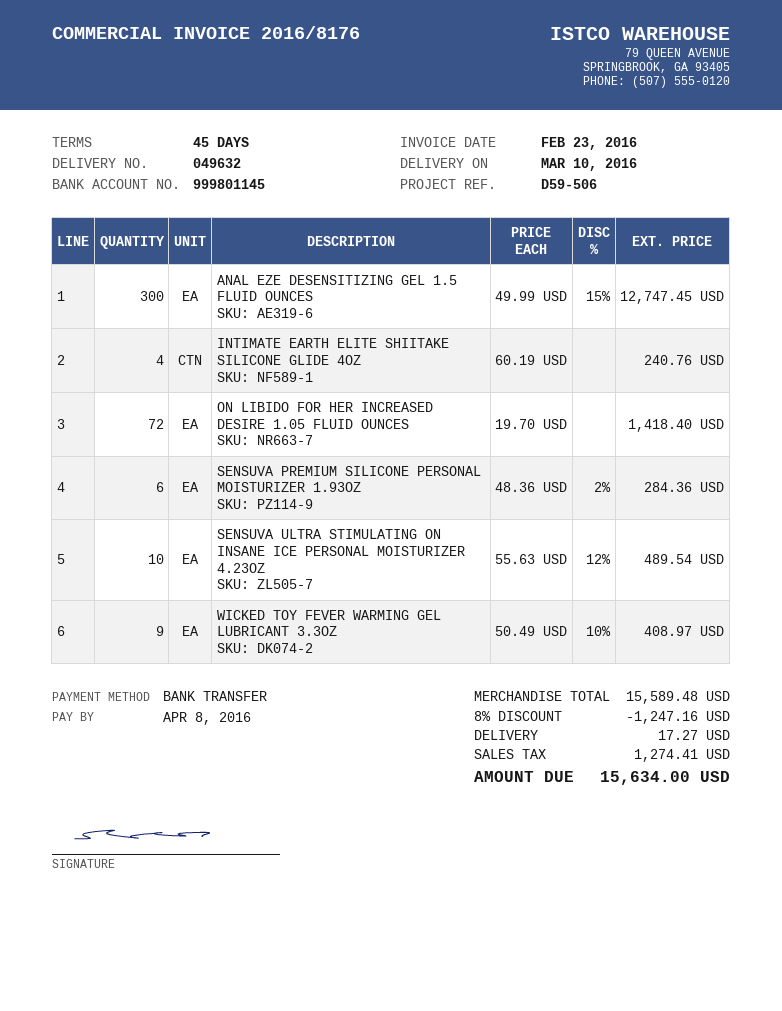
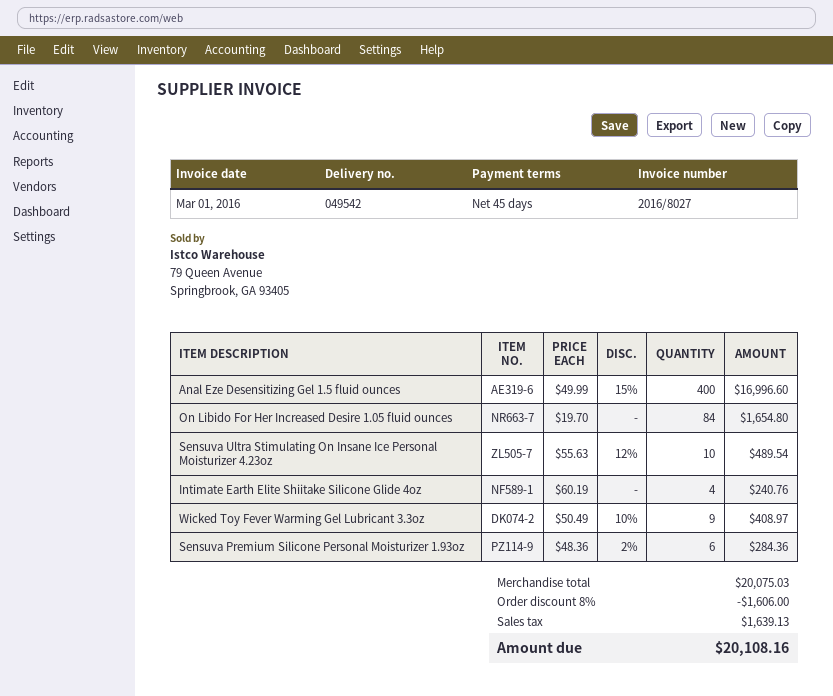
delivery note number: 049632 -> 049542
invoice number: 2016/8176 -> 2016/8027
invoice date: 2016-02-23 -> 2016-03-01
ANAL EZE DESENSITIZING GEL 1.5 FLUID OUNCES: 300 x 49.99 - 15% = 12747.45 -> 400 x 49.99 - 15% = 16996.60
ON LIBIDO FOR HER INCREASED DESIRE 1.05 FLUID OUNCES: 72 x 19.70 = 1418.40 -> 84 x 19.70 = 1654.80
subtotal: 15589.48 -> 20075.03
discount: 8% = 1247.16 -> 8% = 1606.00
shipping: 17.27 -> none
tax: 1274.41 -> 1639.13
total: 15634.00 -> 20108.16

